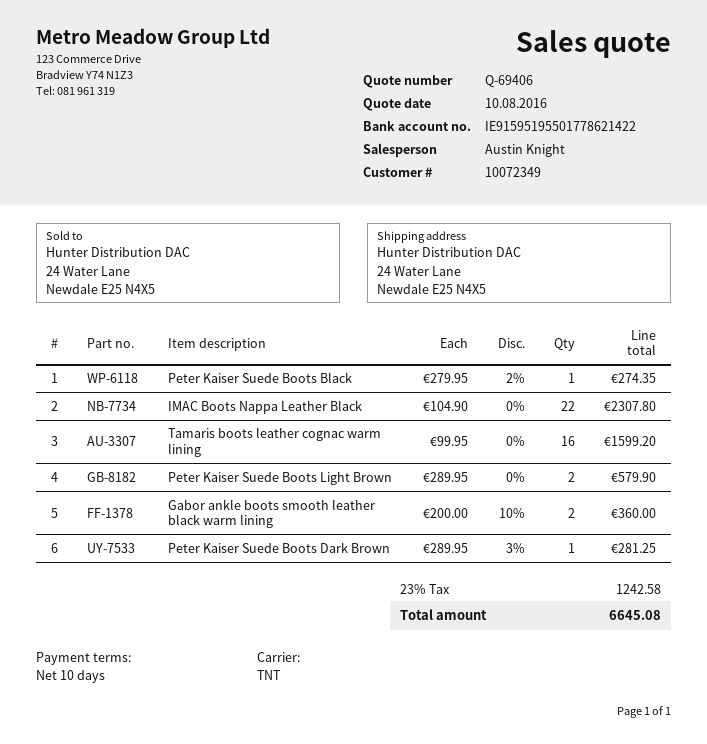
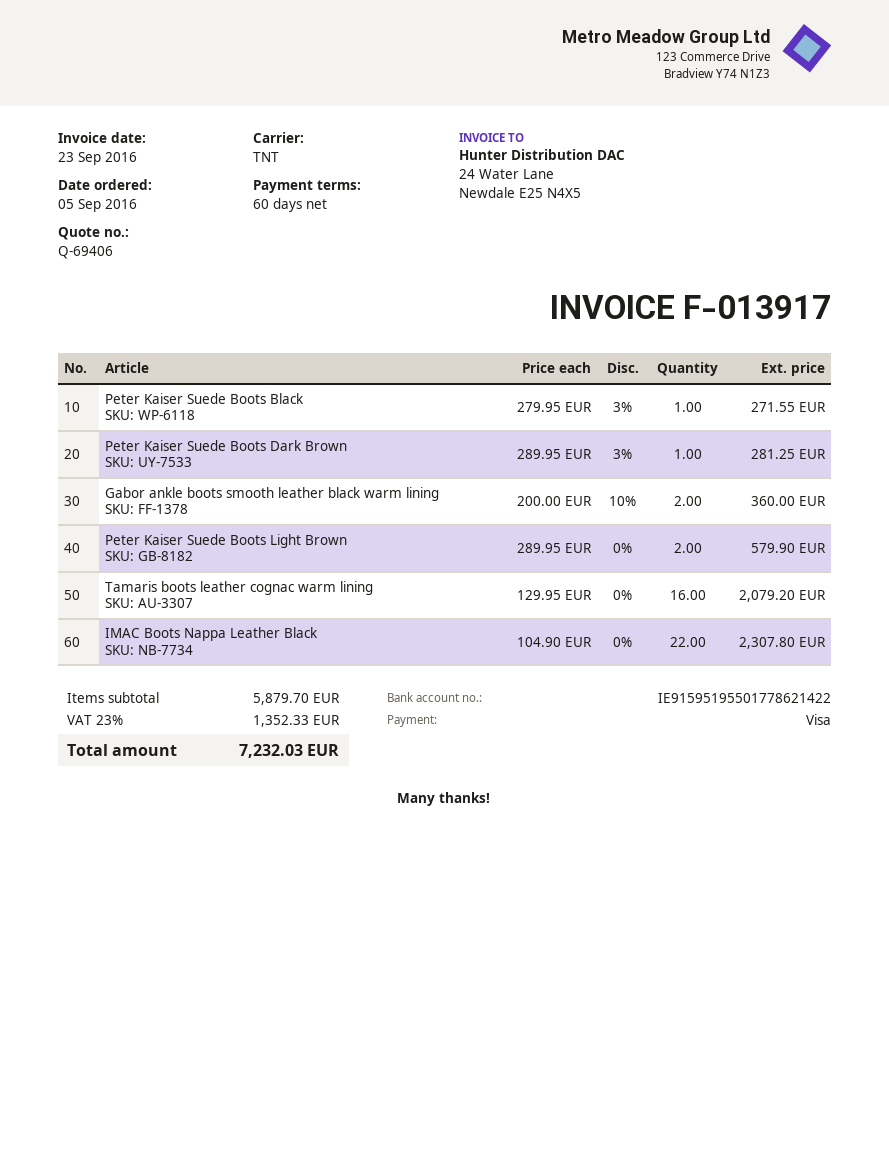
payment terms: 10 days -> 60 days
Peter Kaiser Suede Boots Black: 1 x 279.95 - 2% = 274.35 -> 1 x 279.95 - 3% = 271.55
Tamaris boots leather cognac warm lining: 16 x 99.95 = 1599.20 -> 16 x 129.95 = 2079.20
tax: 23% = 1242.58 -> 23% = 1352.33
total: 6645.08 -> 7232.03

